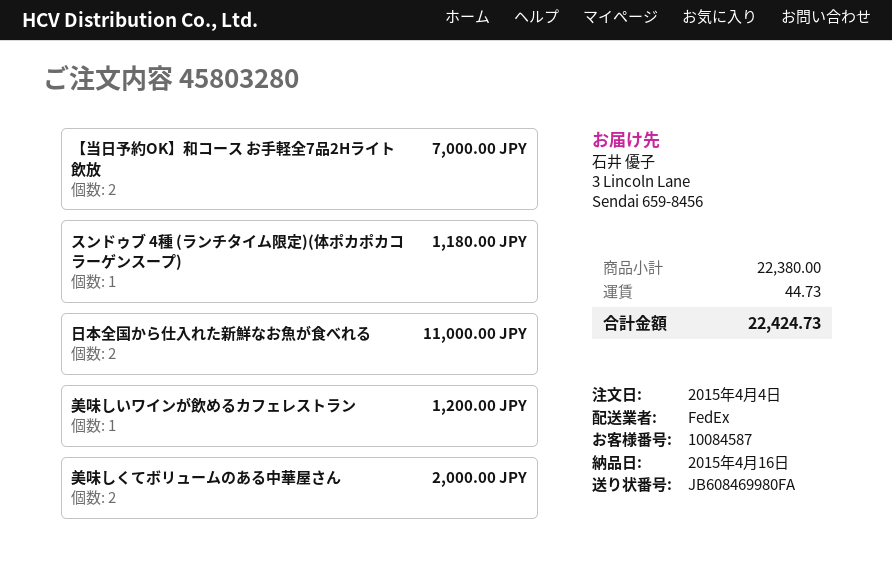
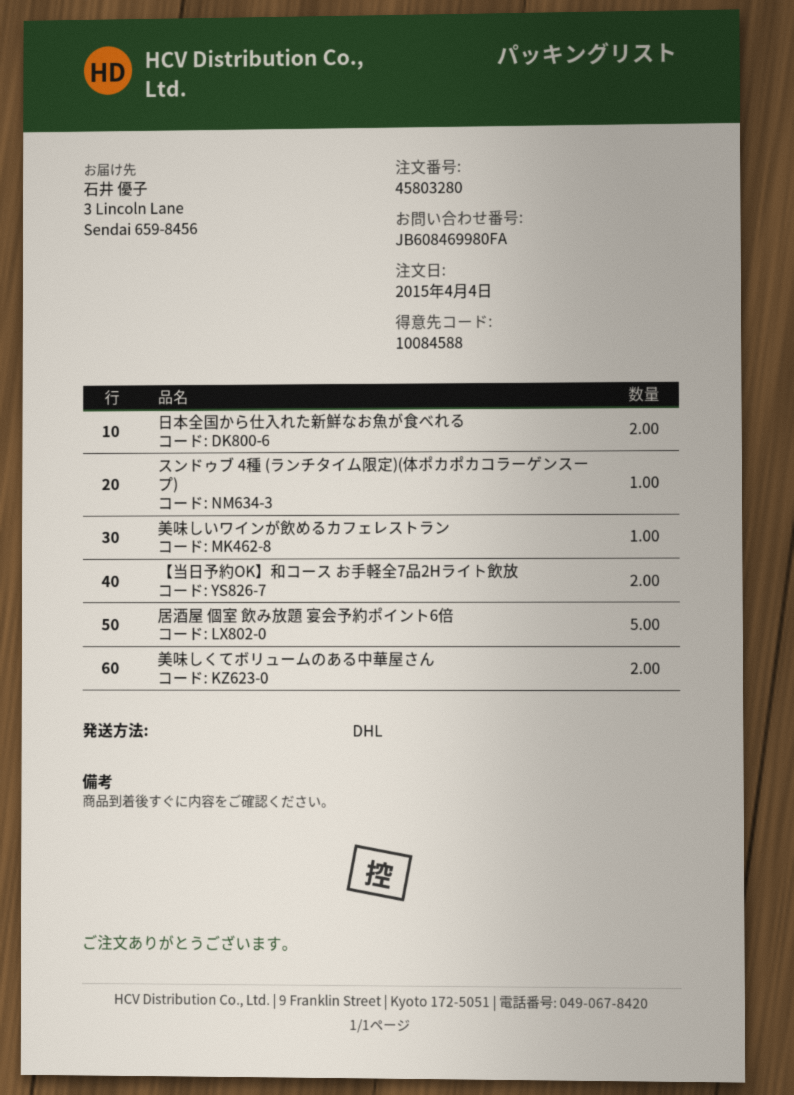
customer number: 10084587 -> 10084588
shipping method: FedEx -> DHL
居酒屋 個室 飲み放題 宴会予約ポイント6倍: none -> 5

